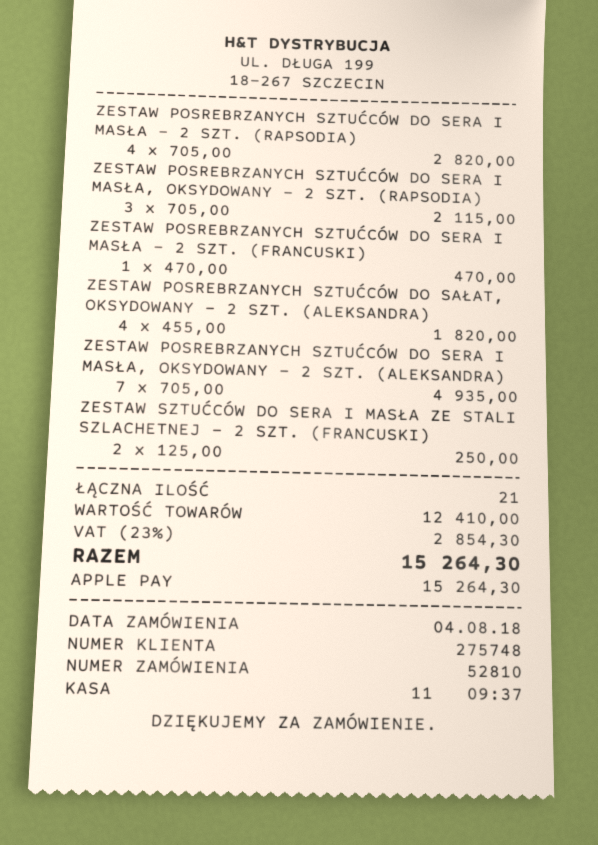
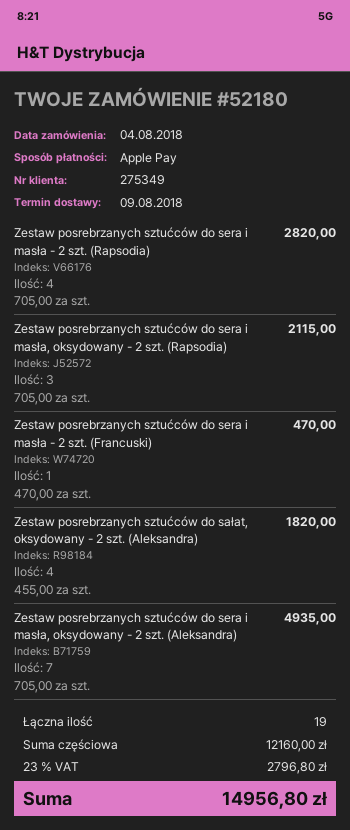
order number: 52810 -> 52180
customer number: 275748 -> 275349
ZESTAW SZTUĆCÓW DO SERA I MASŁA ZE STALI SZLACHETNEJ - 2 SZT. (FRANCUSKI): 2 x 125.00 = 250.00 -> none
total quantity: 21 -> 19
subtotal: 12410.00 -> 12160.00
tax: 23% = 2854.30 -> 23% = 2796.80
total: 15264.30 -> 14956.80

